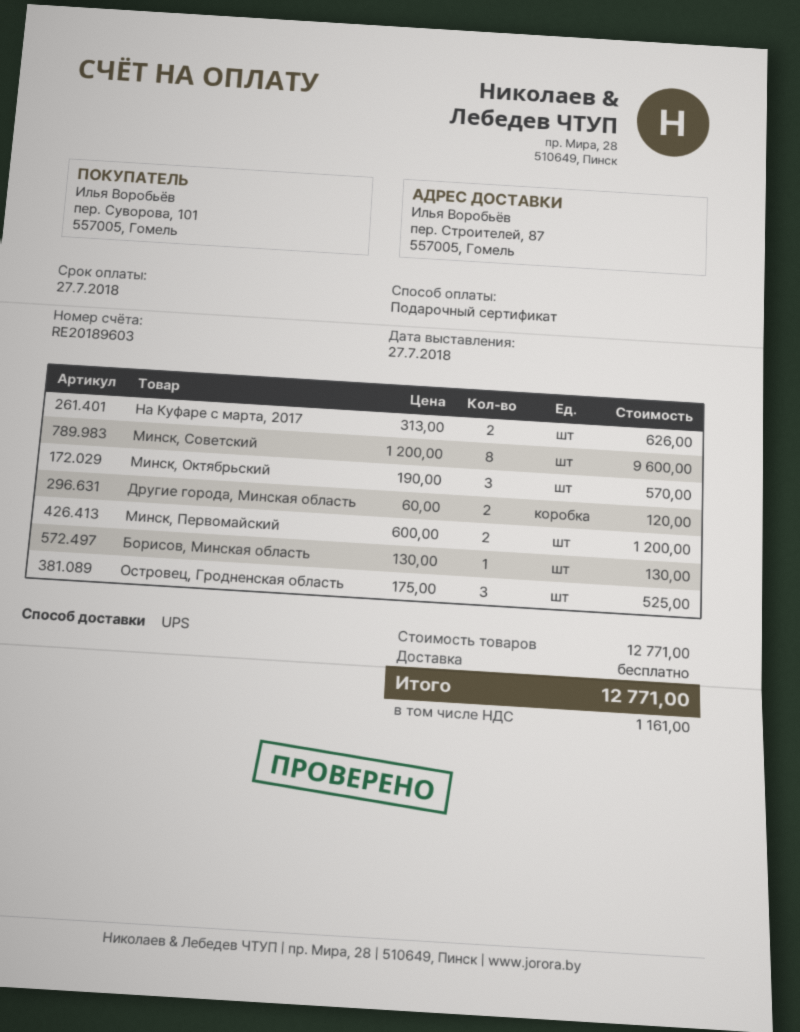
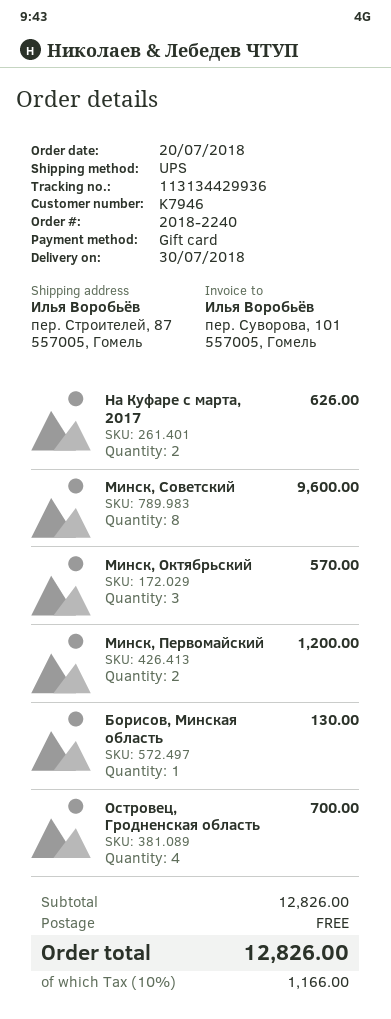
Другие города, Минская область: 2 for 120.00 -> none
Островец, Гродненская область: 3 for 525.00 -> 4 for 700.00
subtotal: 12771.00 -> 12826.00
tax: 1161.00 -> 1166.00
total: 12771.00 -> 12826.00

